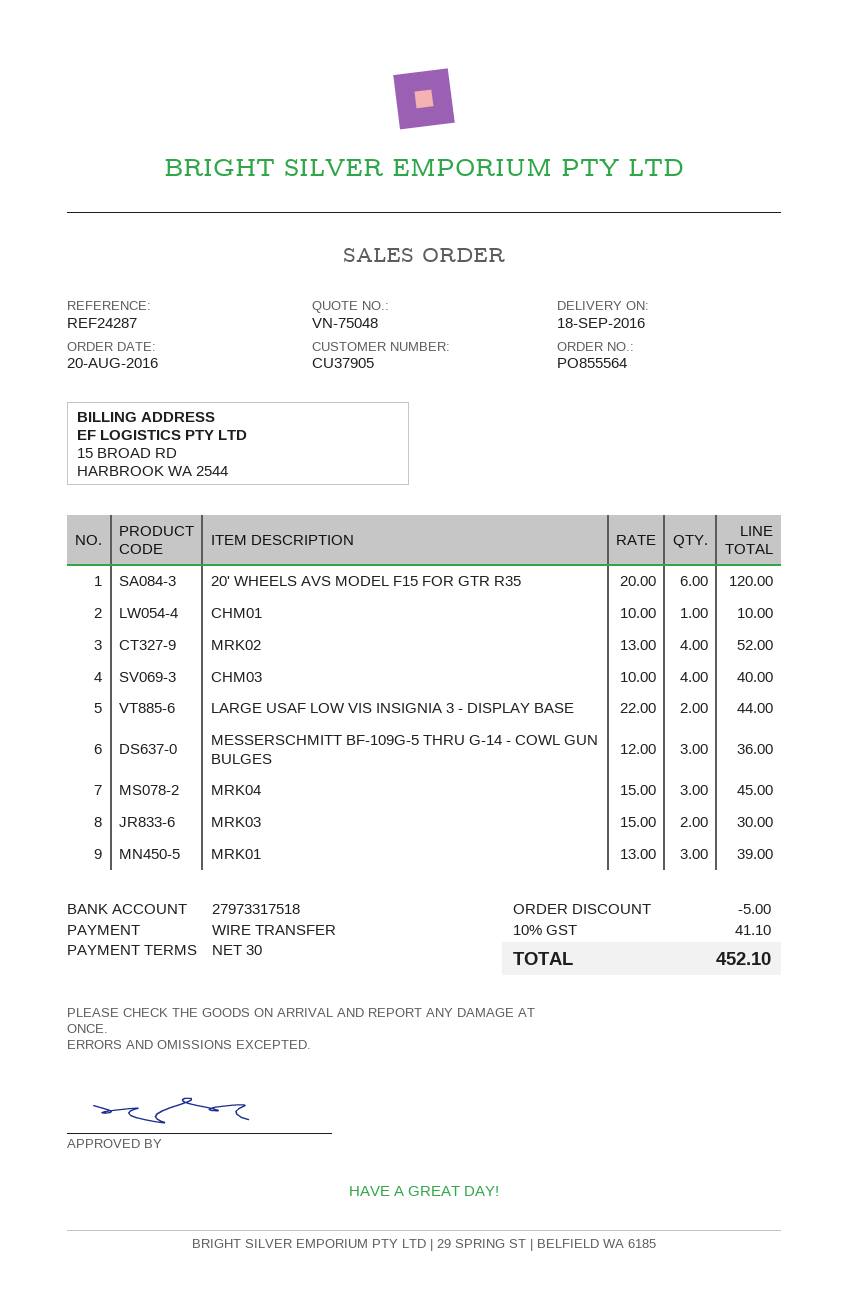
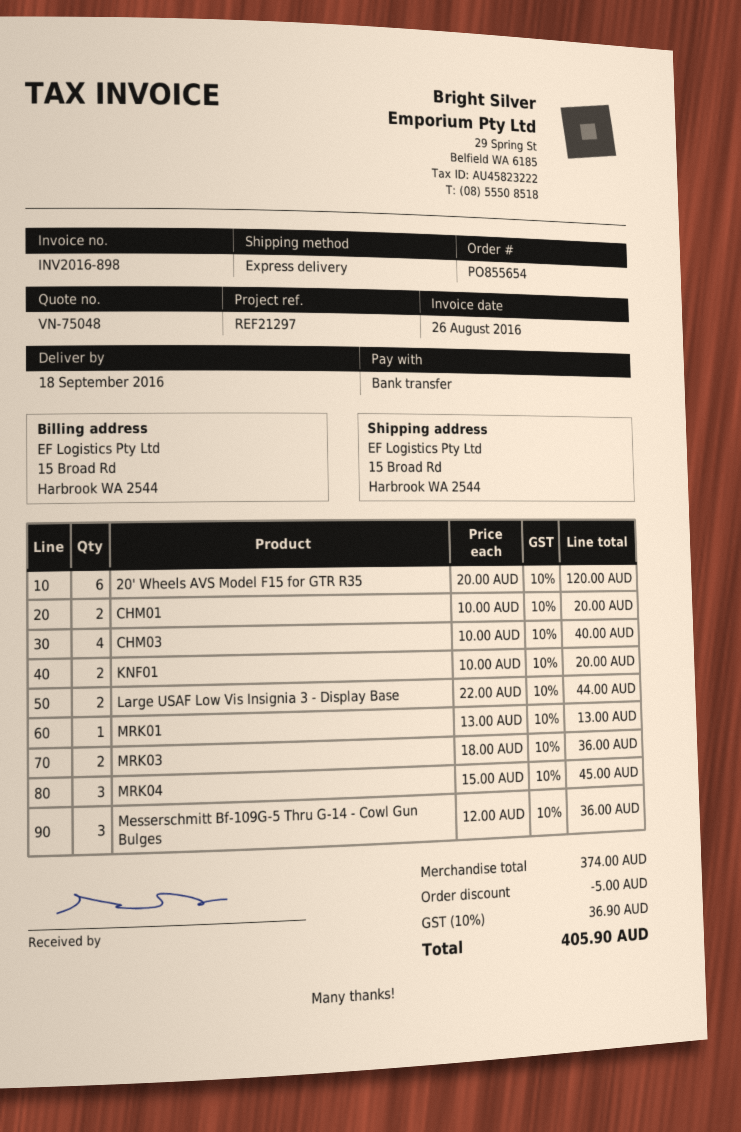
order number: PO855564 -> PO855654
reference: REF24287 -> REF21297
CHM01: 1 x 10.00 = 10.00 -> 2 x 10.00 = 20.00
MRK02: 4 x 13.00 = 52.00 -> none
MRK03: 2 x 15.00 = 30.00 -> 2 x 18.00 = 36.00
MRK01: 3 x 13.00 = 39.00 -> 1 x 13.00 = 13.00
KNF01: none -> 2 x 10.00 = 20.00
tax: 10% = 41.10 -> 10% = 36.90
total: 452.10 -> 405.90

